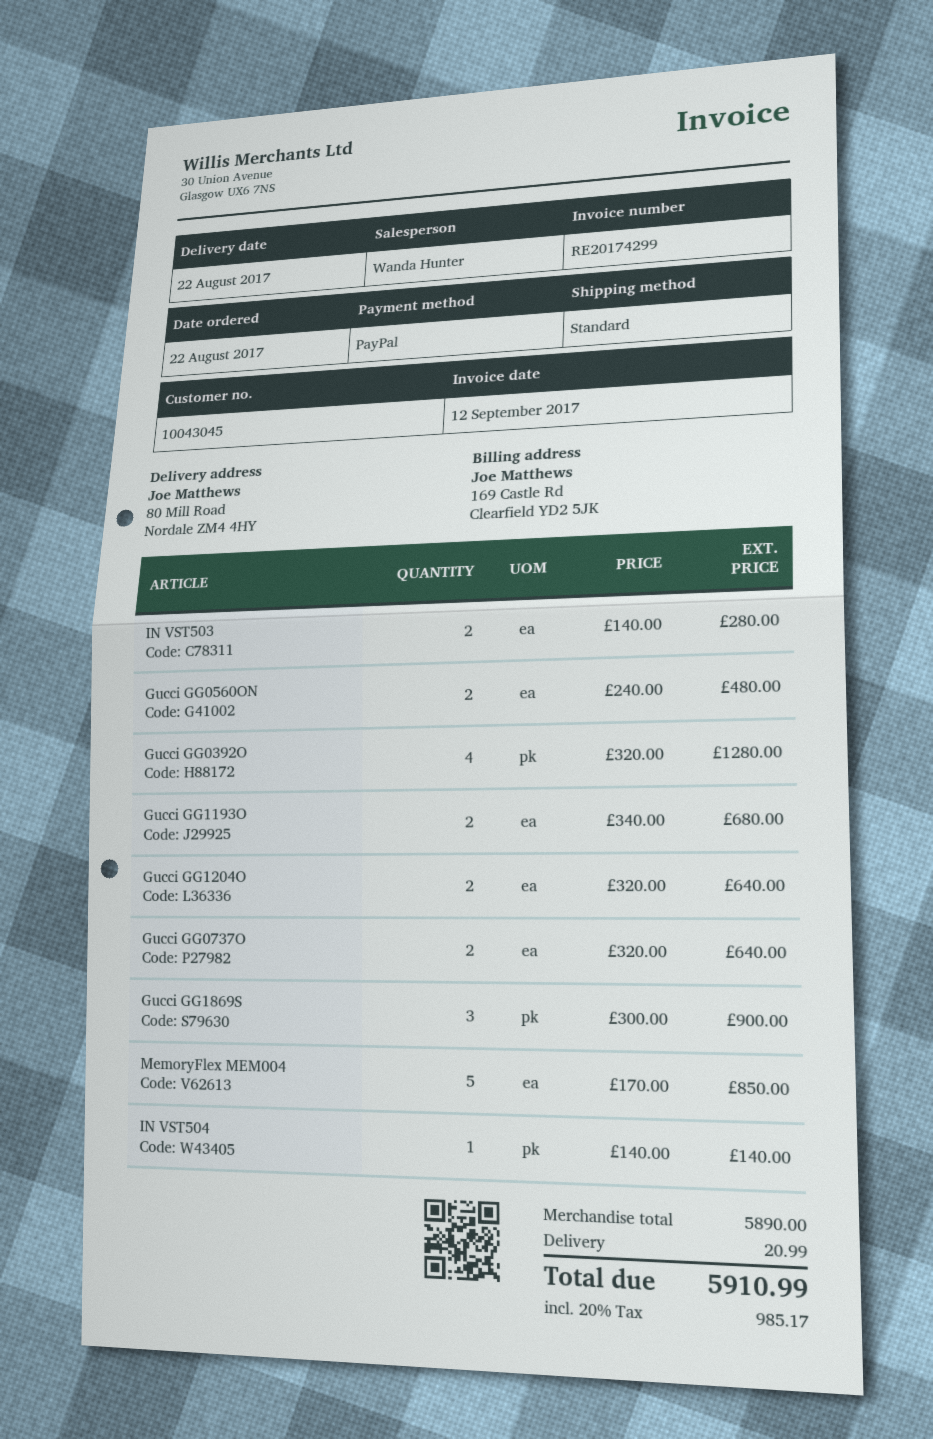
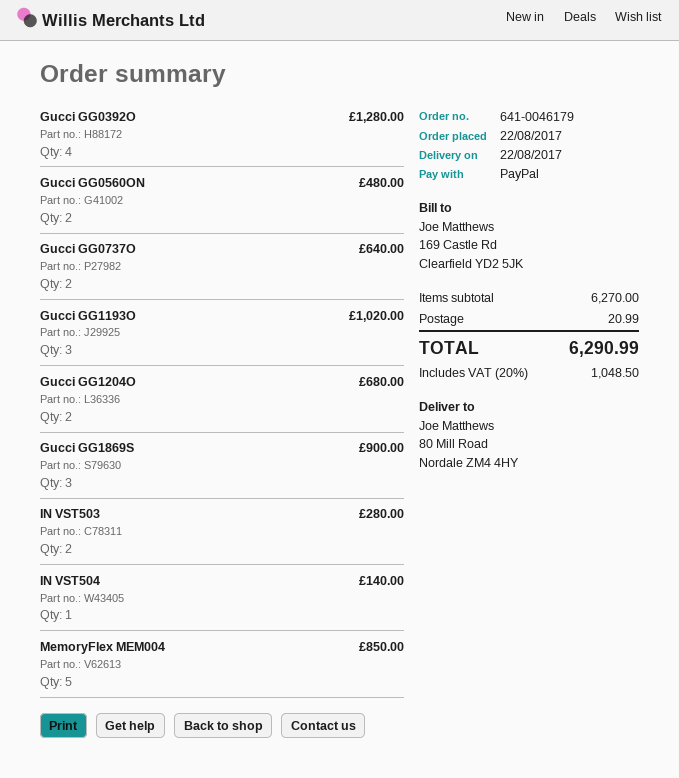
Gucci GG1193O: 2 for 680.00 -> 3 for 1020.00
Gucci GG1204O: 2 for 640.00 -> 2 for 680.00
subtotal: 5890.00 -> 6270.00
tax: 20% = 985.17 -> 20% = 1048.50
total: 5910.99 -> 6290.99

